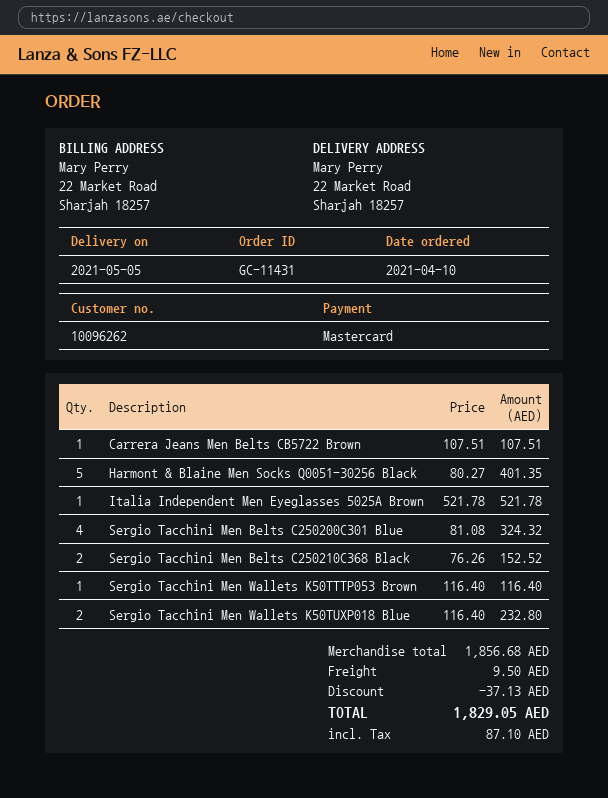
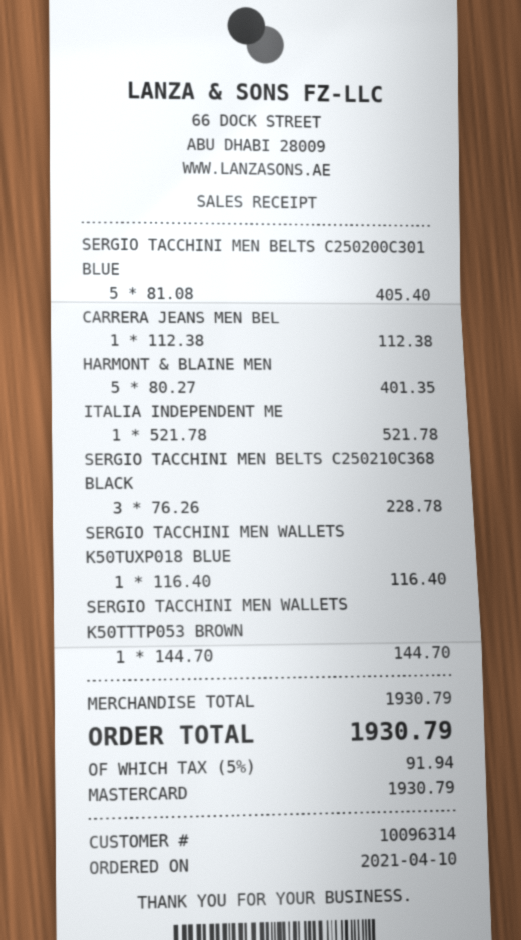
customer number: 10096262 -> 10096314
Carrera Jeans Men Belts CB5722 Brown: 1 x 107.51 = 107.51 -> 1 x 112.38 = 112.38
Sergio Tacchini Men Belts C250200C301 Blue: 4 x 81.08 = 324.32 -> 5 x 81.08 = 405.40
Sergio Tacchini Men Belts C250210C368 Black: 2 x 76.26 = 152.52 -> 3 x 76.26 = 228.78
Sergio Tacchini Men Wallets K50TTTP053 Brown: 1 x 116.40 = 116.40 -> 1 x 144.70 = 144.70
Sergio Tacchini Men Wallets K50TUXP018 Blue: 2 x 116.40 = 232.80 -> 1 x 116.40 = 116.40
subtotal: 1856.68 -> 1930.79
discount: 37.13 -> none
shipping: 9.50 -> none
tax: 87.10 -> 91.94
total: 1829.05 -> 1930.79

